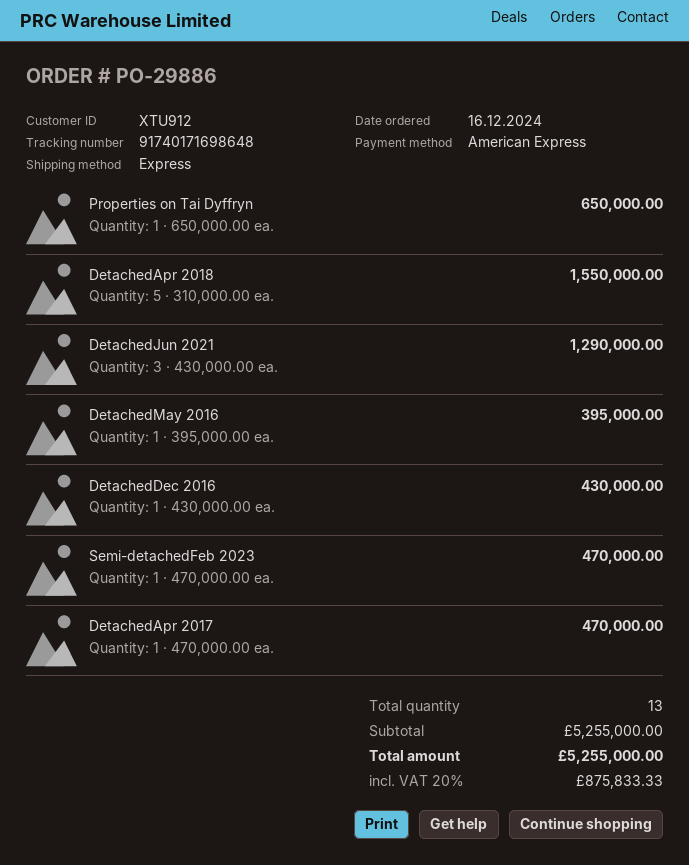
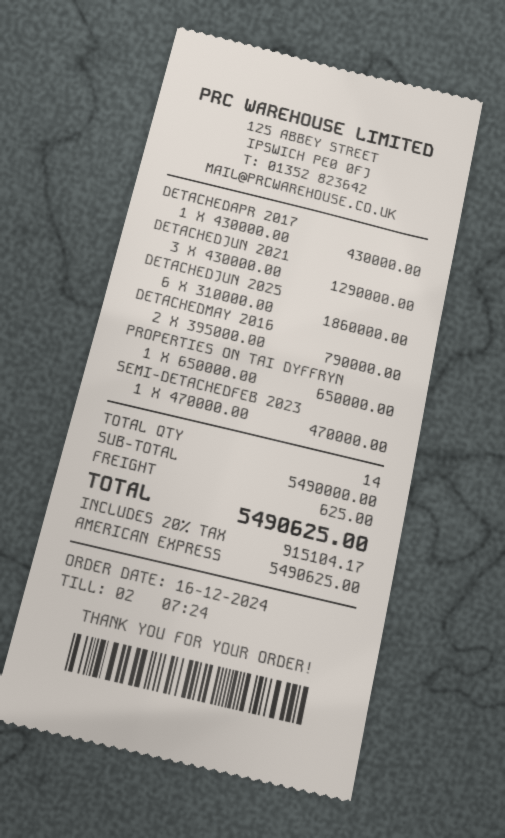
DetachedApr 2018: 5 x 310000.00 = 1550000.00 -> none
DetachedMay 2016: 1 x 395000.00 = 395000.00 -> 2 x 395000.00 = 790000.00
DetachedDec 2016: 1 x 430000.00 = 430000.00 -> none
DetachedApr 2017: 1 x 470000.00 = 470000.00 -> 1 x 430000.00 = 430000.00
DETACHEDJUN 2025: none -> 6 x 310000.00 = 1860000.00
total quantity: 13 -> 14
subtotal: 5255000.00 -> 5490000.00
shipping: none -> 625.00
tax: 20% = 875833.33 -> 20% = 915104.17
total: 5255000.00 -> 5490625.00

